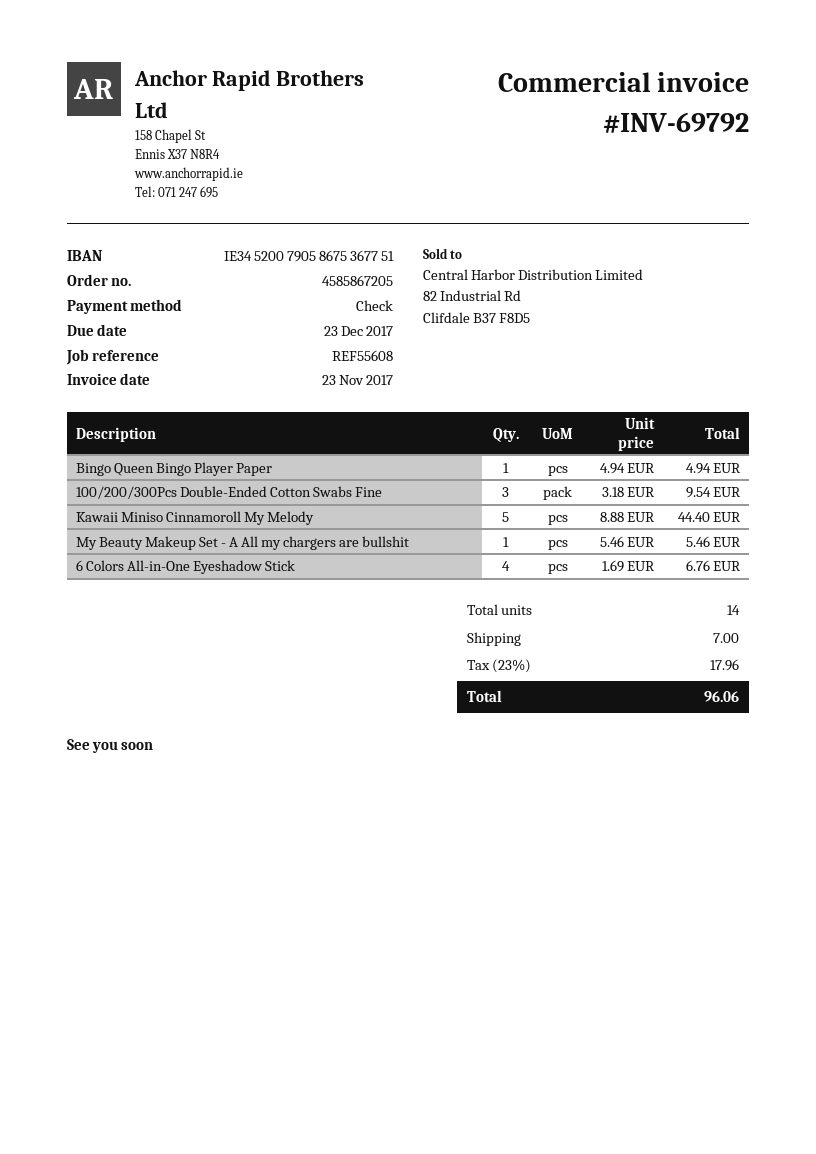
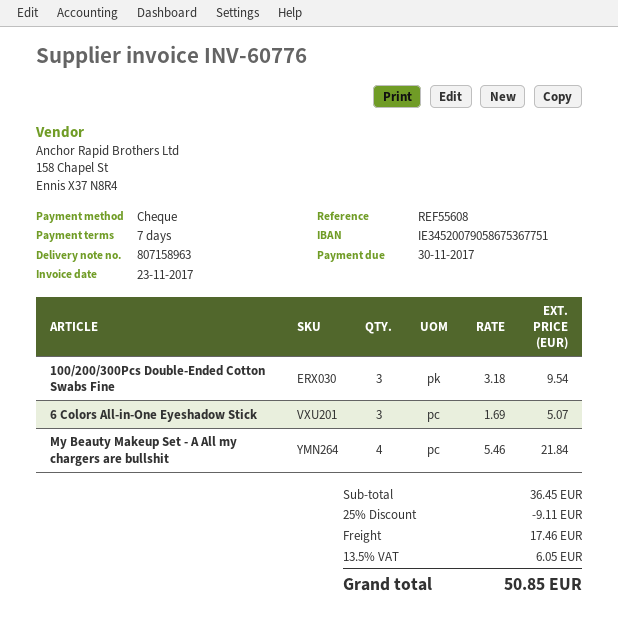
invoice number: INV-69792 -> INV-60776
due date: 2017-12-23 -> 2017-11-30
Bingo Queen Bingo Player Paper: 1 x 4.94 = 4.94 -> none
Kawaii Miniso Cinnamoroll My Melody: 5 x 8.88 = 44.40 -> none
My Beauty Makeup Set - A All my chargers are bullshit: 1 x 5.46 = 5.46 -> 4 x 5.46 = 21.84
6 Colors All-in-One Eyeshadow Stick: 4 x 1.69 = 6.76 -> 3 x 1.69 = 5.07
discount: none -> 25% = 9.11
shipping: 7.00 -> 17.46
tax: 23% = 17.96 -> 13.5% = 6.05
total: 96.06 -> 50.85

